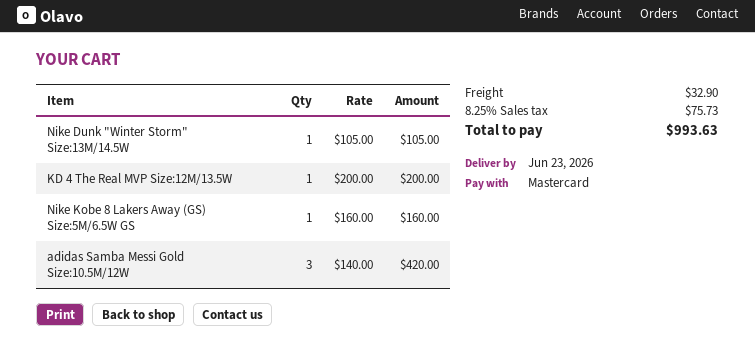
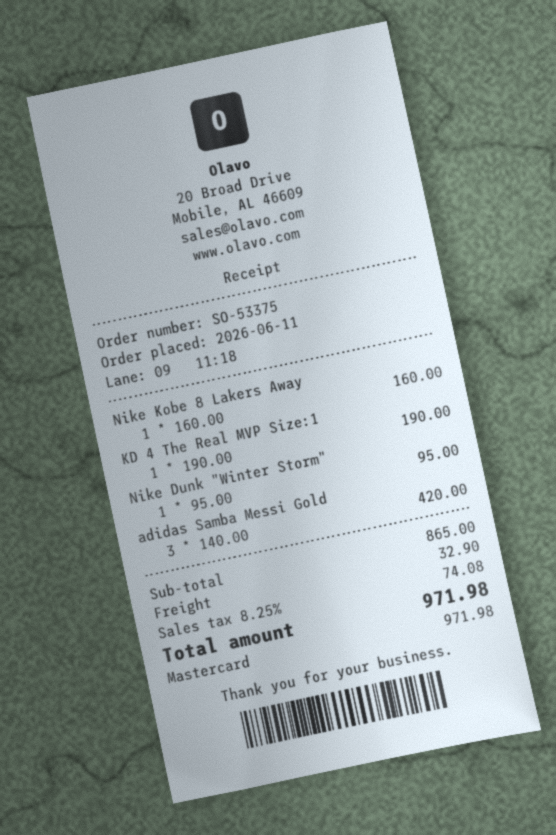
Nike Dunk "Winter Storm" Size:13M/14.5W: 1 x 105.00 = 105.00 -> 1 x 95.00 = 95.00
KD 4 The Real MVP Size:12M/13.5W: 1 x 200.00 = 200.00 -> 1 x 190.00 = 190.00
tax: 8.25% = 75.73 -> 8.25% = 74.08
total: 993.63 -> 971.98

